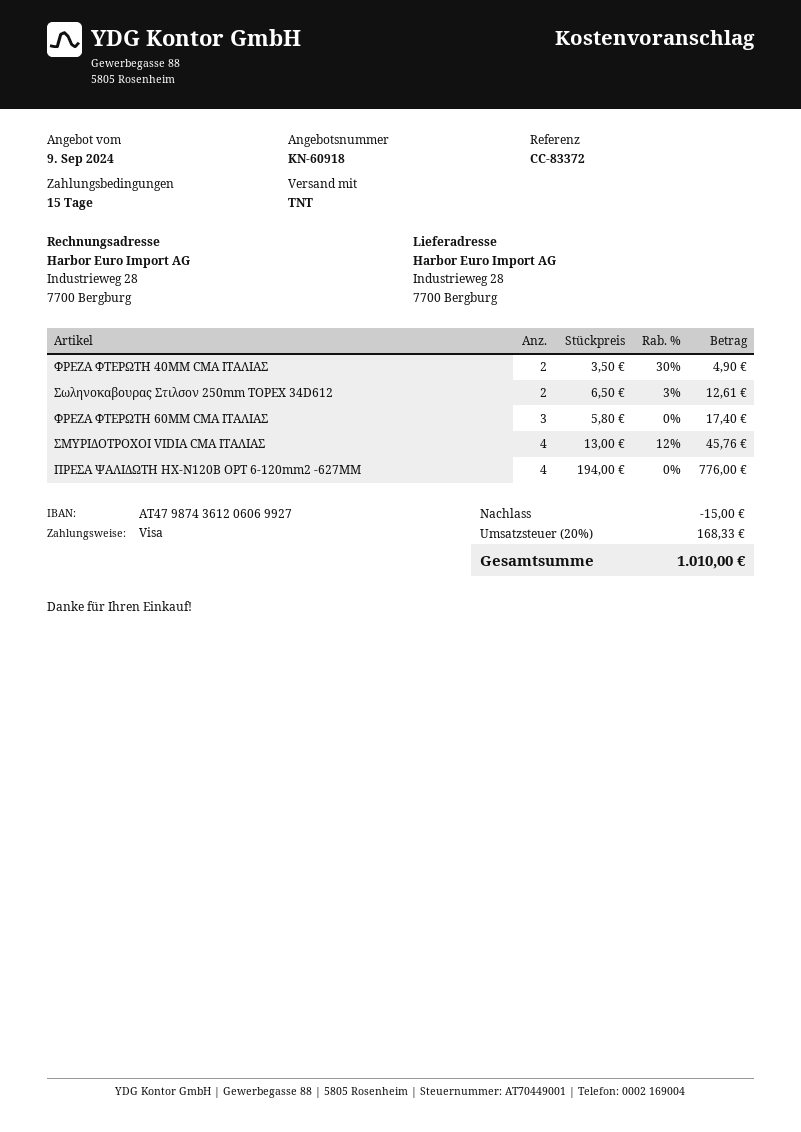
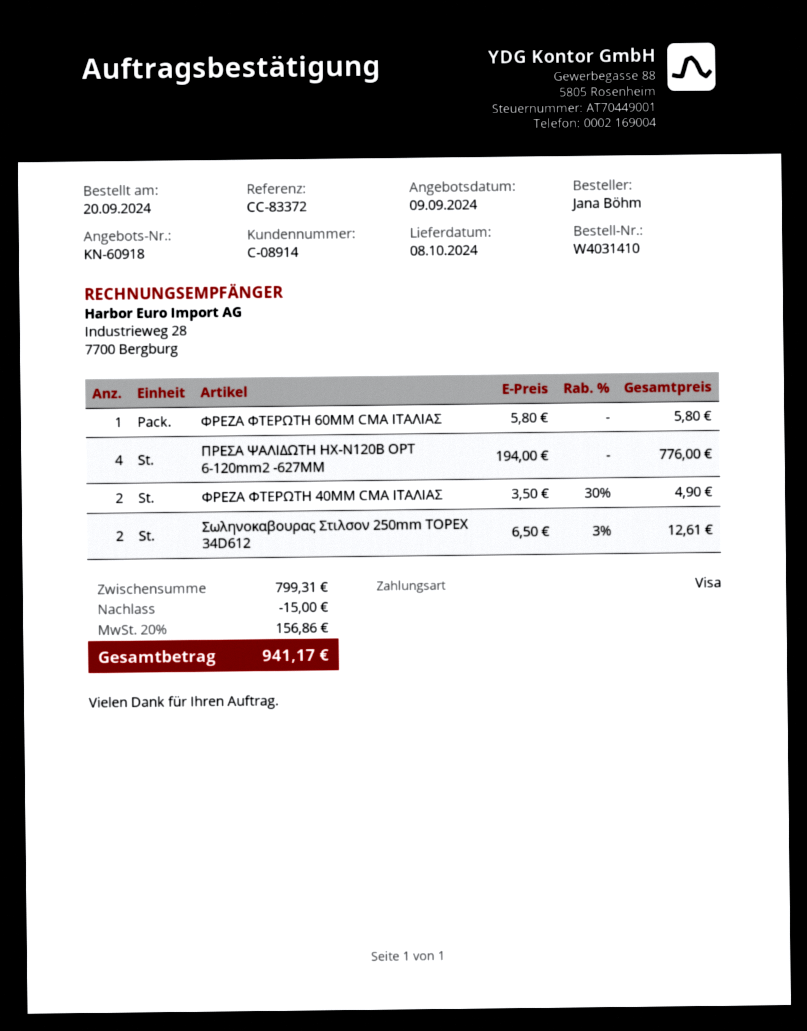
ΦΡΕΖΑ ΦΤΕΡΩΤΗ 60ΜΜ CMA ΙΤΑΛΙΑΣ: 3 x 5.80 = 17.40 -> 1 x 5.80 = 5.80
ΣΜΥΡΙΔΟΤΡΟΧΟΙ VIDIA CMA ΙΤΑΛΙΑΣ: 4 x 13.00 - 12% = 45.76 -> none
tax: 20% = 168.33 -> 20% = 156.86
total: 1010.00 -> 941.17

